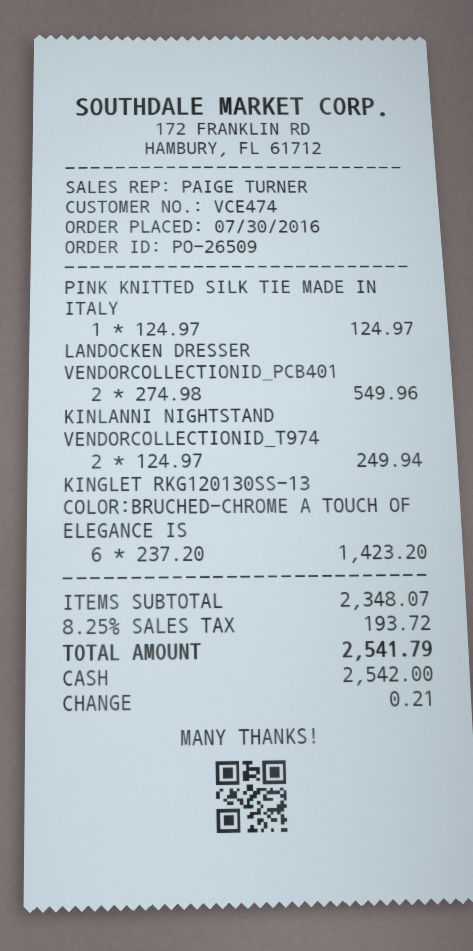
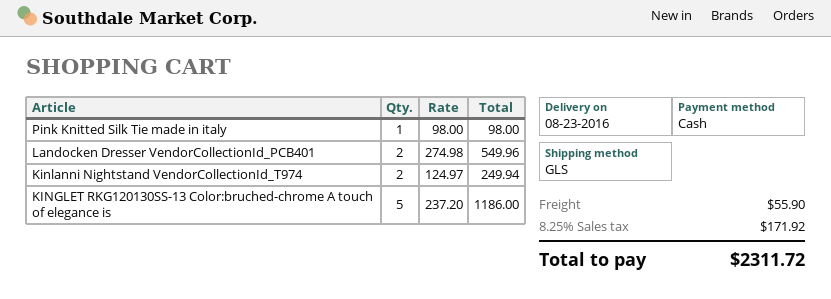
PINK KNITTED SILK TIE MADE IN ITALY: 1 x 124.97 = 124.97 -> 1 x 98.00 = 98.00
KINGLET RKG120130SS-13 COLOR:BRUCHED-CHROME A TOUCH OF ELEGANCE IS: 6 x 237.20 = 1423.20 -> 5 x 237.20 = 1186.00
shipping: none -> 55.90
tax: 8.25% = 193.72 -> 8.25% = 171.92
total: 2541.79 -> 2311.72

